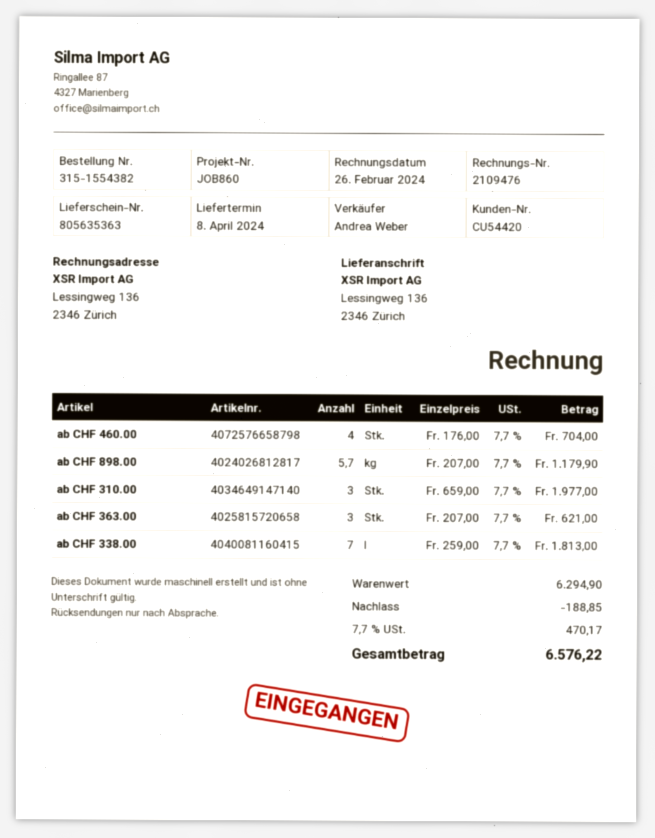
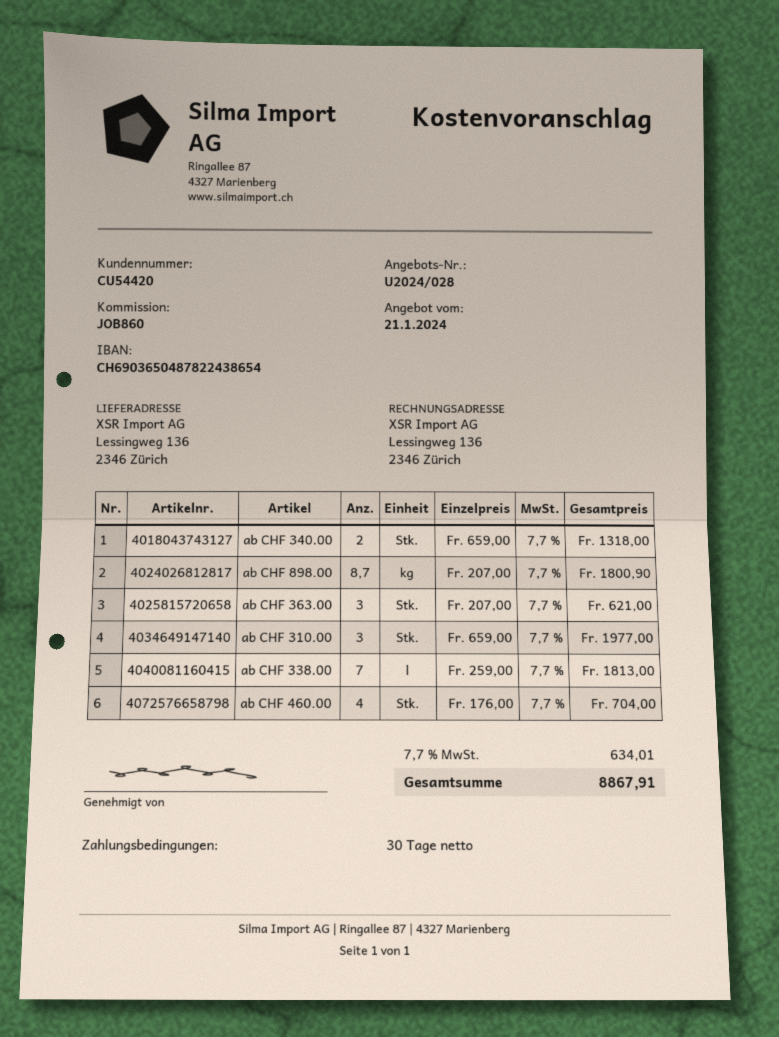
ab CHF 898.00: 5.7 x 207.00 = 1179.90 -> 8.7 x 207.00 = 1800.90
ab CHF 340.00: none -> 2 x 659.00 = 1318.00
discount: 188.85 -> none
tax: 7.7% = 470.17 -> 7.7% = 634.01
total: 6576.22 -> 8867.91

